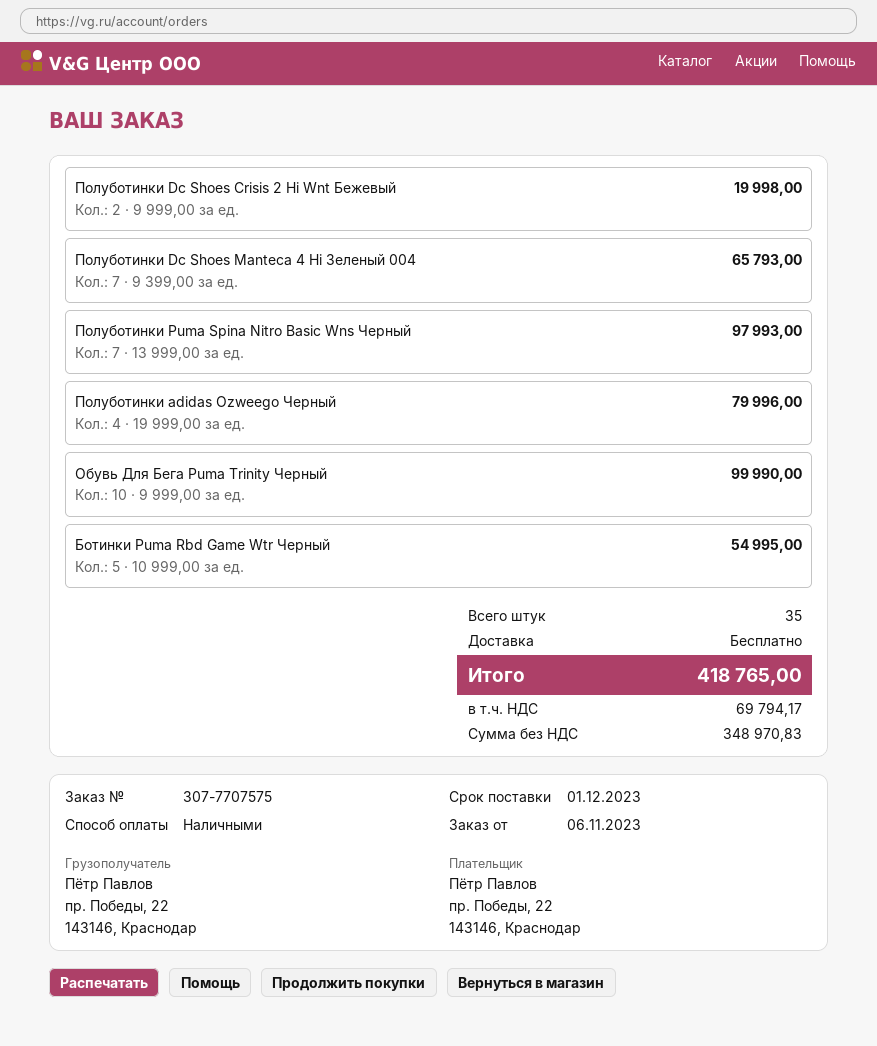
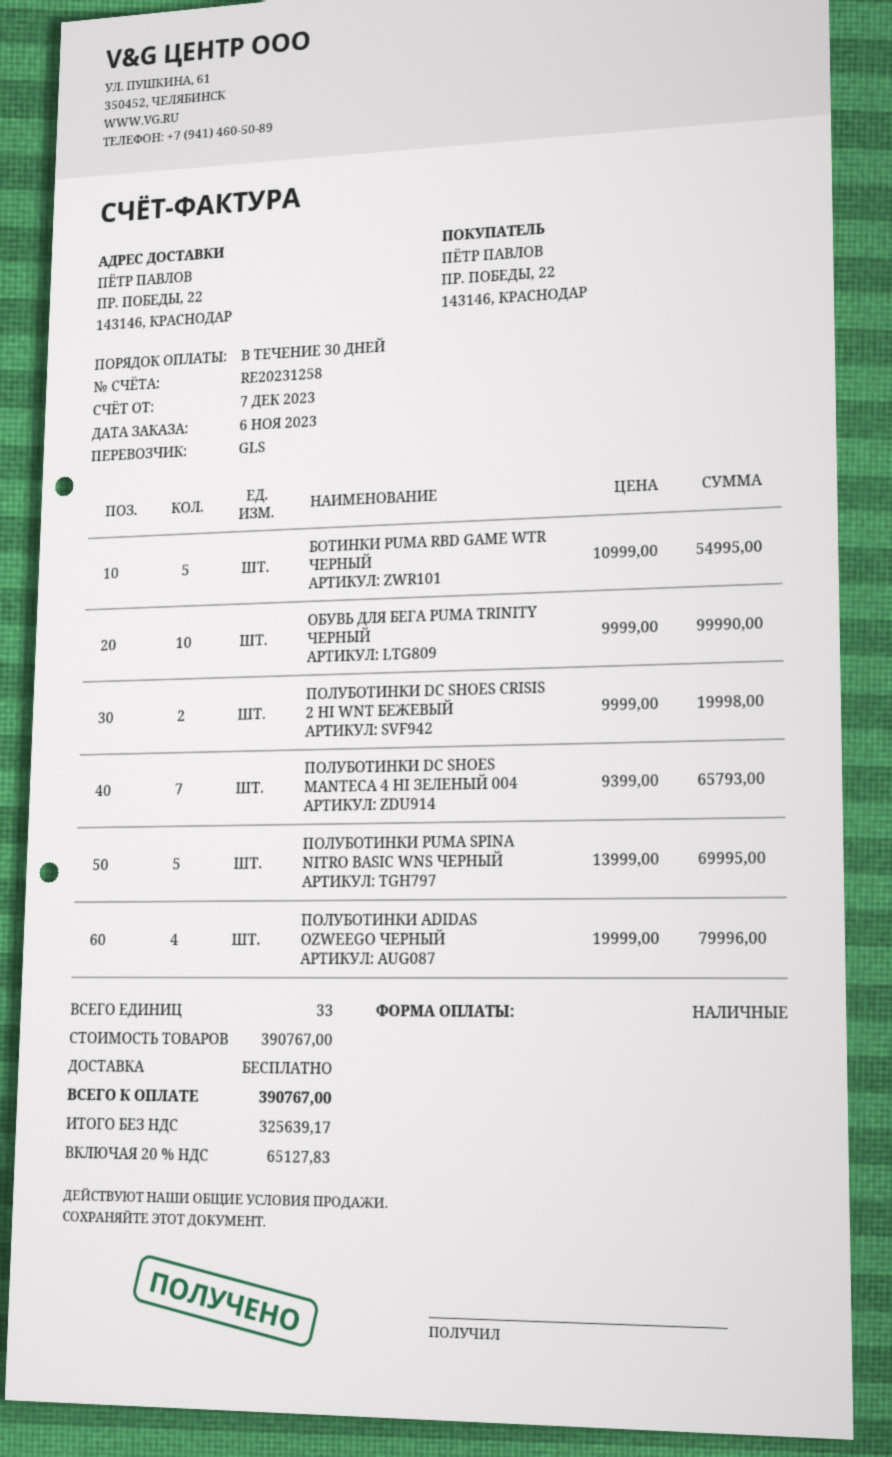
Полуботинки Puma Spina Nitro Basic Wns Черный: 7 x 13999.00 = 97993.00 -> 5 x 13999.00 = 69995.00
total quantity: 35 -> 33
net: 348970.83 -> 325639.17
tax: 69794.17 -> 65127.83
total: 418765.00 -> 390767.00

